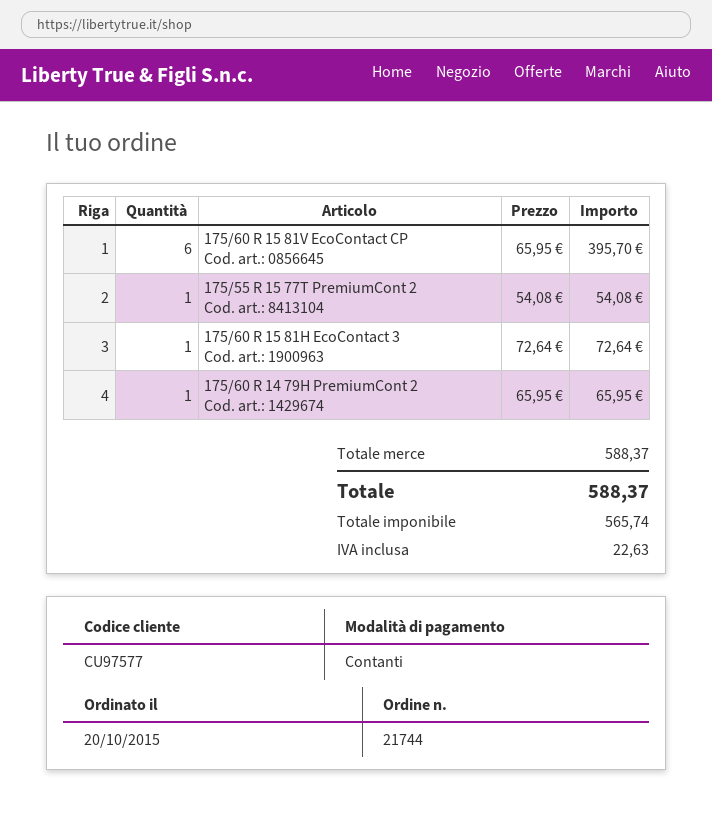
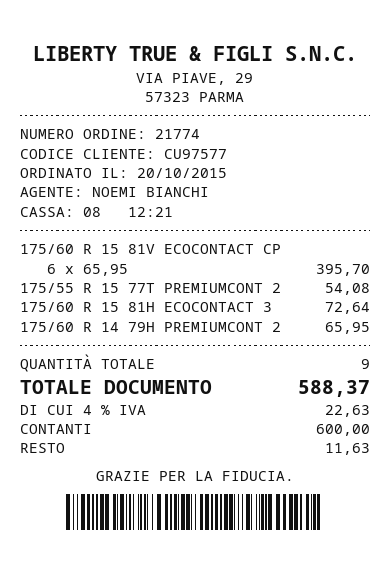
order number: 21744 -> 21774

